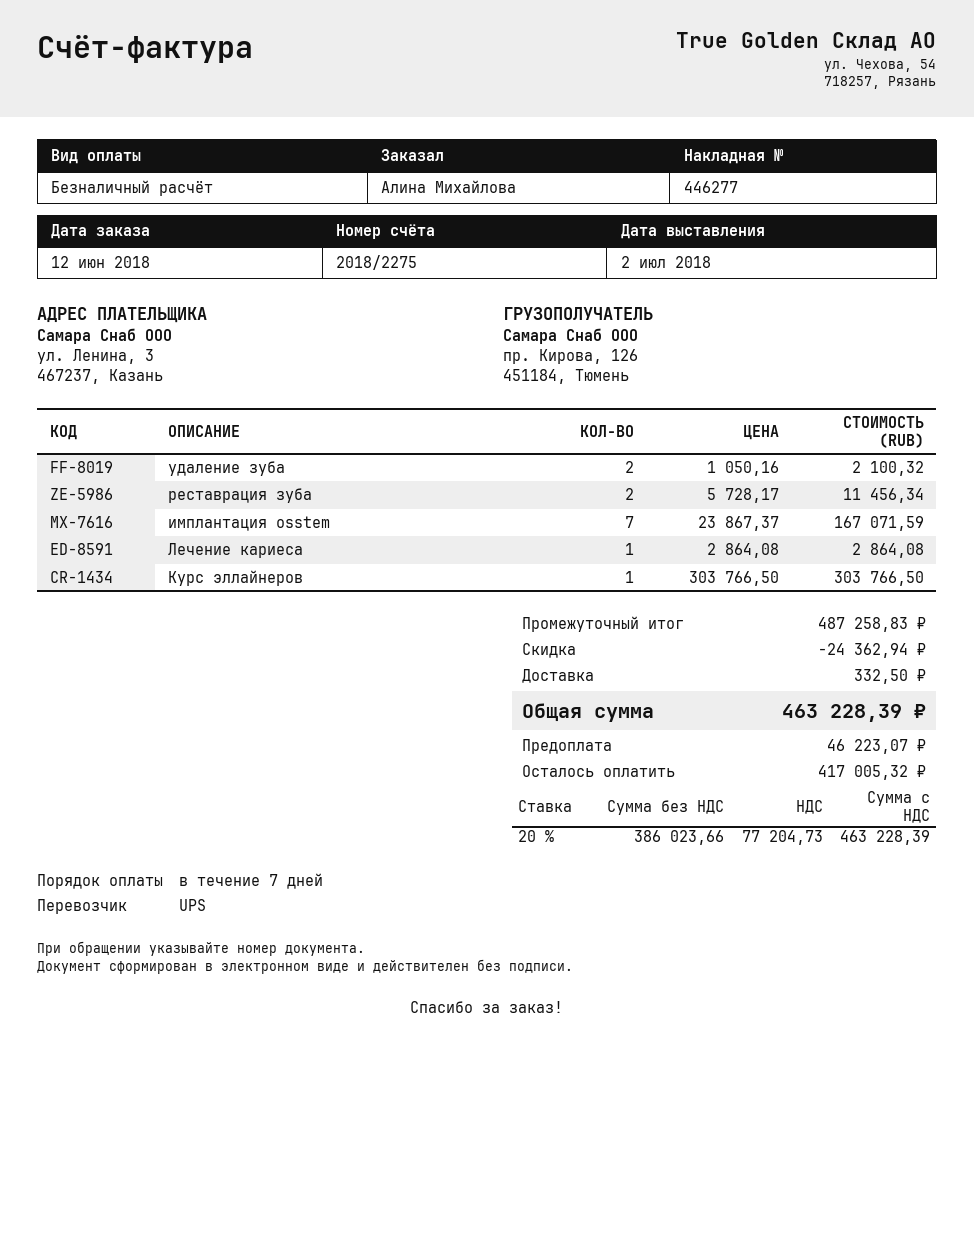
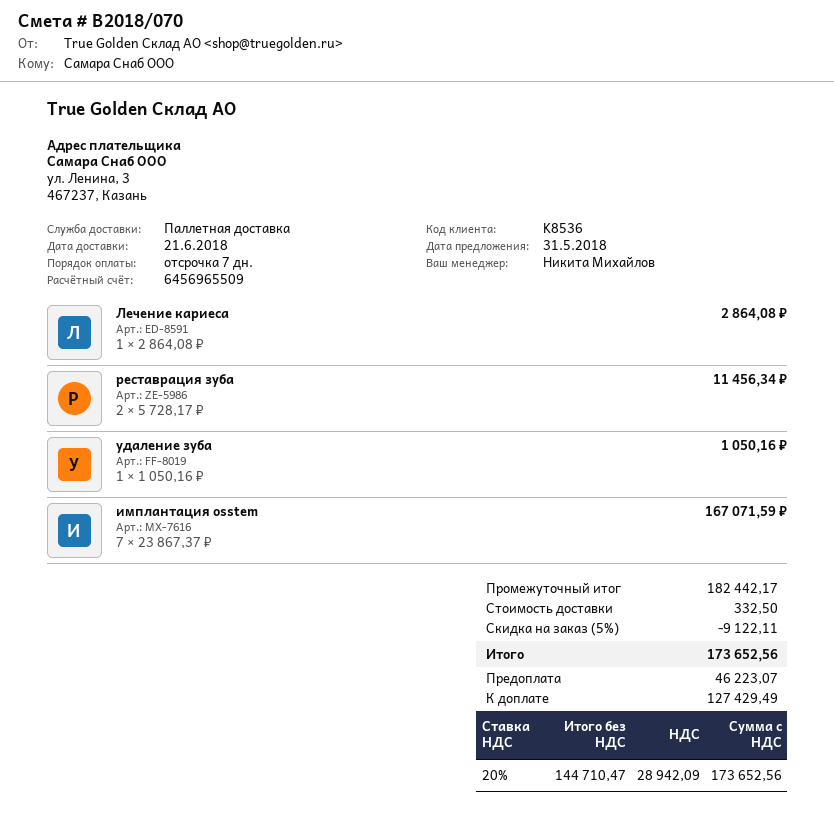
shipping method: UPS -> pallet freight
удаление зуба: 2 x 1050.16 = 2100.32 -> 1 x 1050.16 = 1050.16
Курс эллайнеров: 1 x 303766.50 = 303766.50 -> none
subtotal: 487258.83 -> 182442.17
discount: 24362.94 -> 9122.11
net: 386023.66 -> 144710.47
tax: 20% = 77204.73 -> 20% = 28942.09
total: 463228.39 -> 173652.56
balance: 417005.32 -> 127429.49

